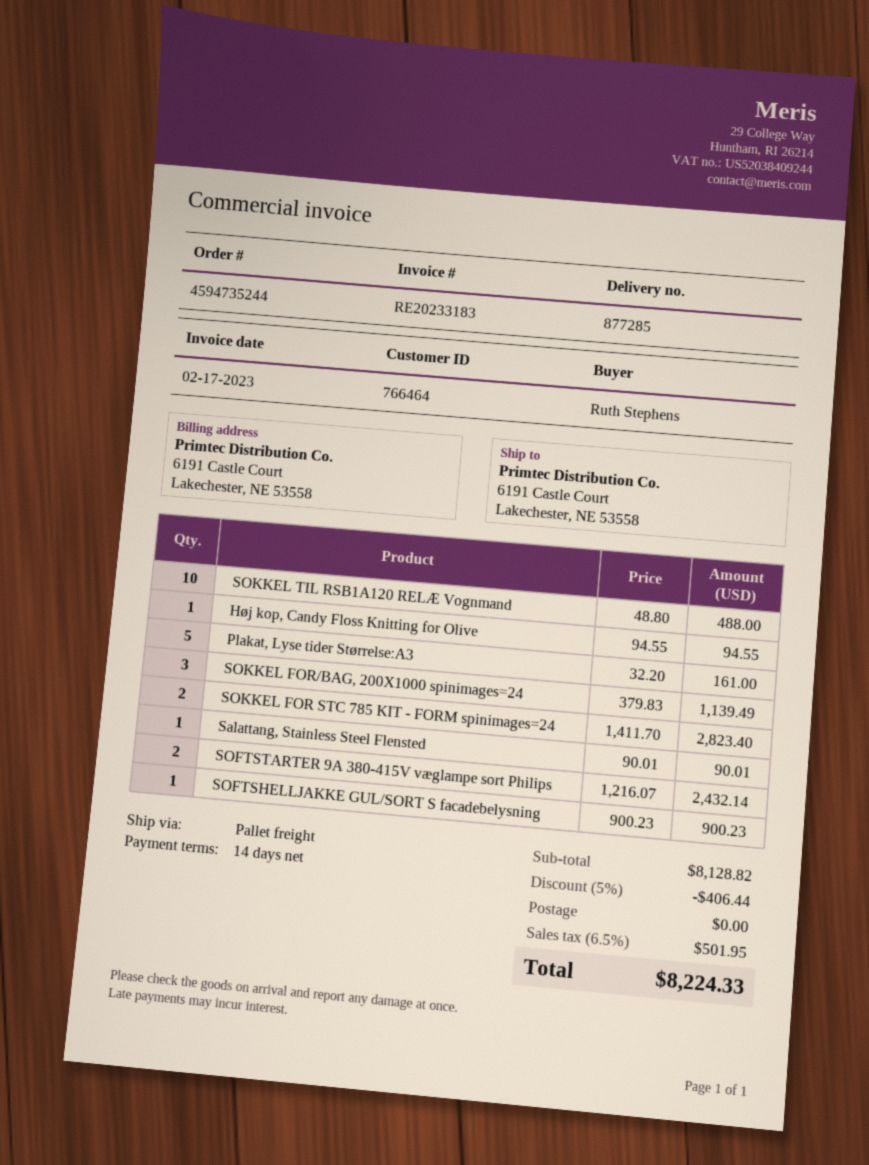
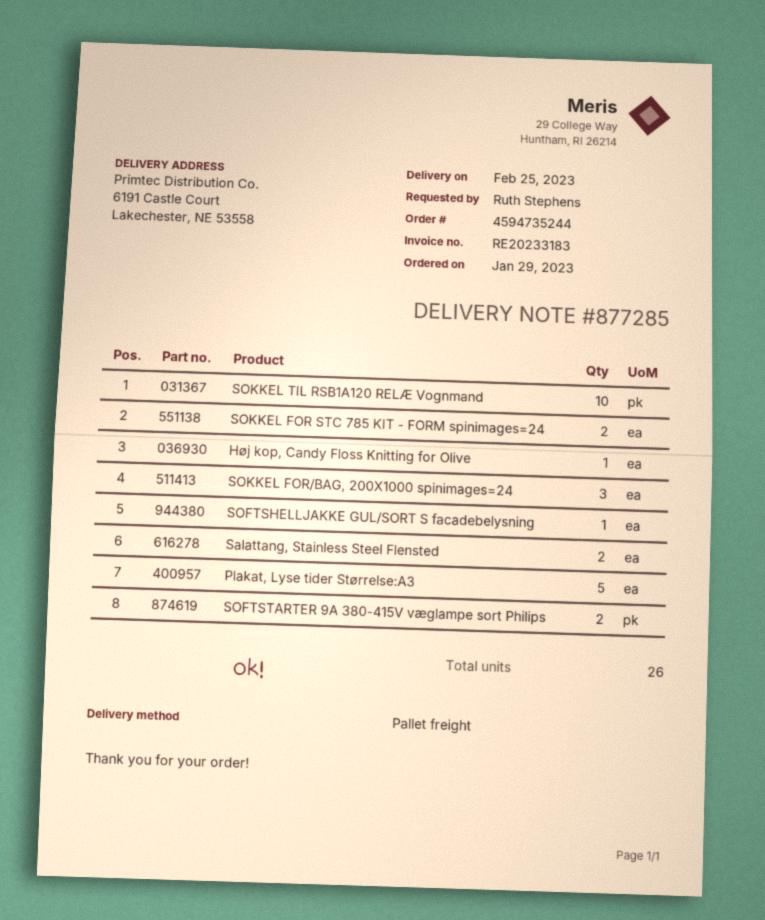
Salattang, Stainless Steel Flensted: 1 -> 2

